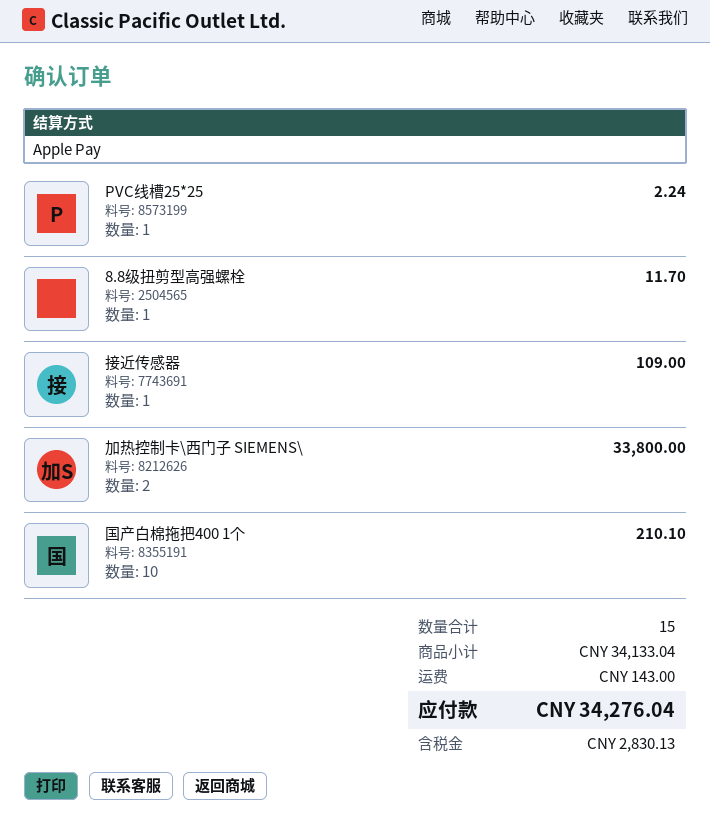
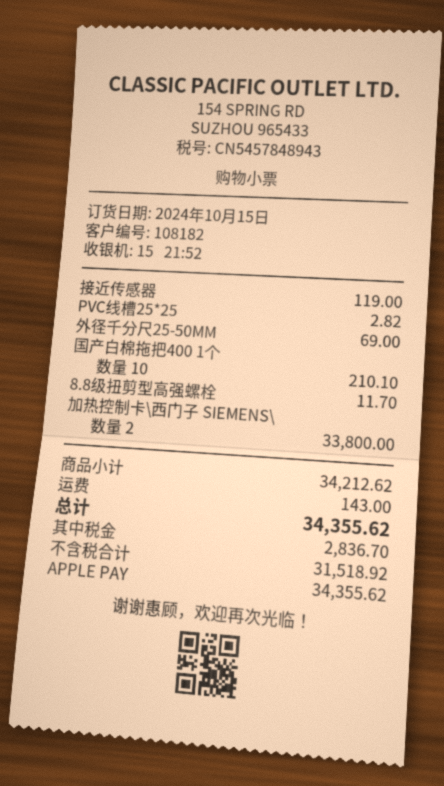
PVC线槽25*25: 1 for 2.24 -> 1 for 2.82
接近传感器: 1 for 109.00 -> 1 for 119.00
外径千分尺25-50MM: none -> 1 for 69.00
subtotal: 34133.04 -> 34212.62
tax: 2830.13 -> 2836.70
total: 34276.04 -> 34355.62

